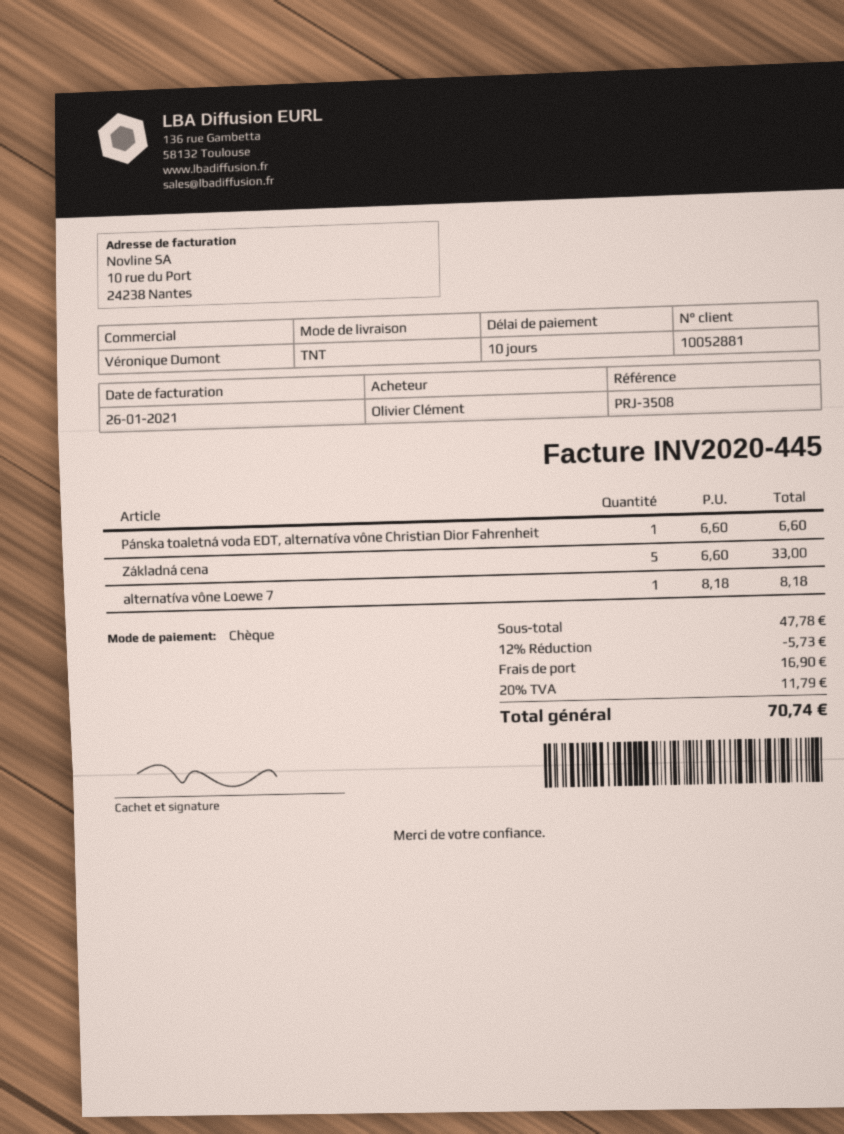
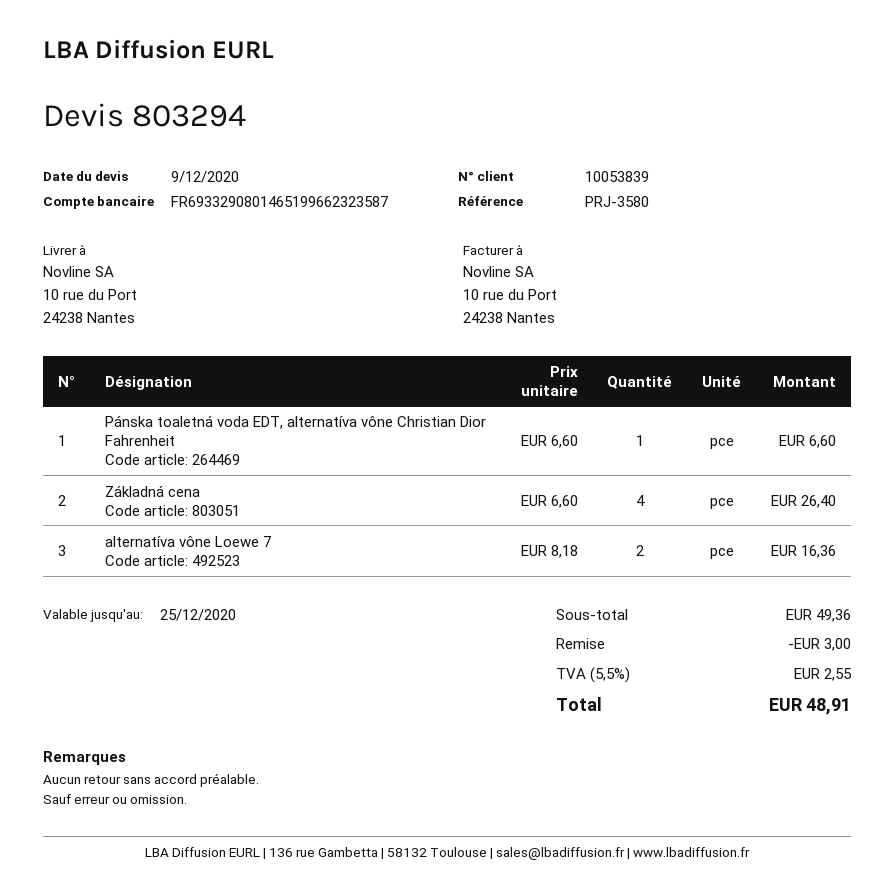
customer number: 10052881 -> 10053839
reference: PRJ-3508 -> PRJ-3580
Základná cena: 5 x 6.60 = 33.00 -> 4 x 6.60 = 26.40
alternatíva vône Loewe 7: 1 x 8.18 = 8.18 -> 2 x 8.18 = 16.36
subtotal: 47.78 -> 49.36
discount: 5.73 -> 3.00
shipping: 16.90 -> none
tax: 20% = 11.79 -> 5.5% = 2.55
total: 70.74 -> 48.91

